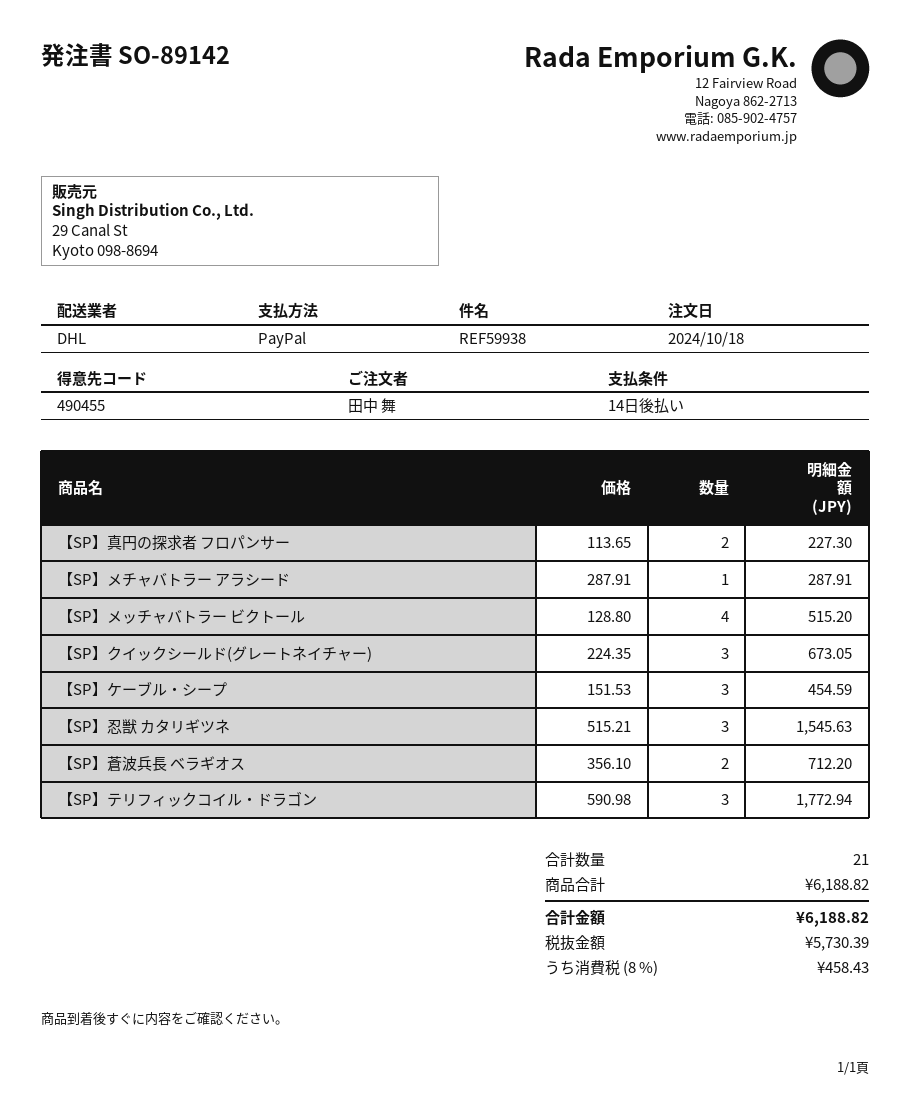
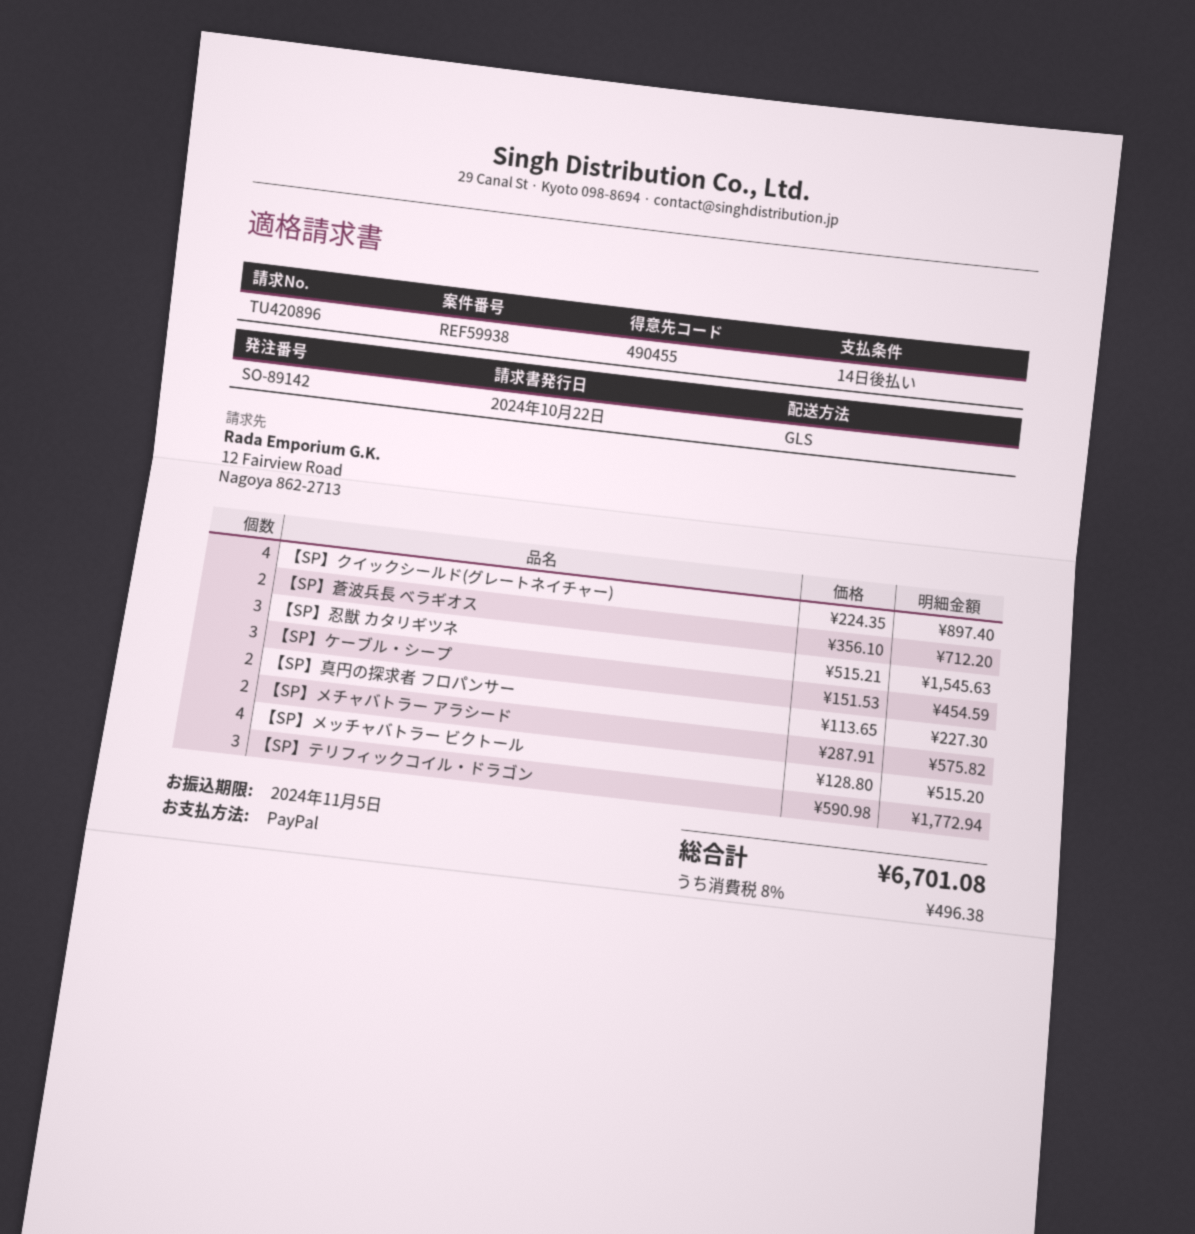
shipping method: DHL -> GLS
【SP】メチャバトラー アラシード: 1 x 287.91 = 287.91 -> 2 x 287.91 = 575.82
【SP】クイックシールド(グレートネイチャー): 3 x 224.35 = 673.05 -> 4 x 224.35 = 897.40
tax: 8% = 458.43 -> 8% = 496.38
total: 6188.82 -> 6701.08

